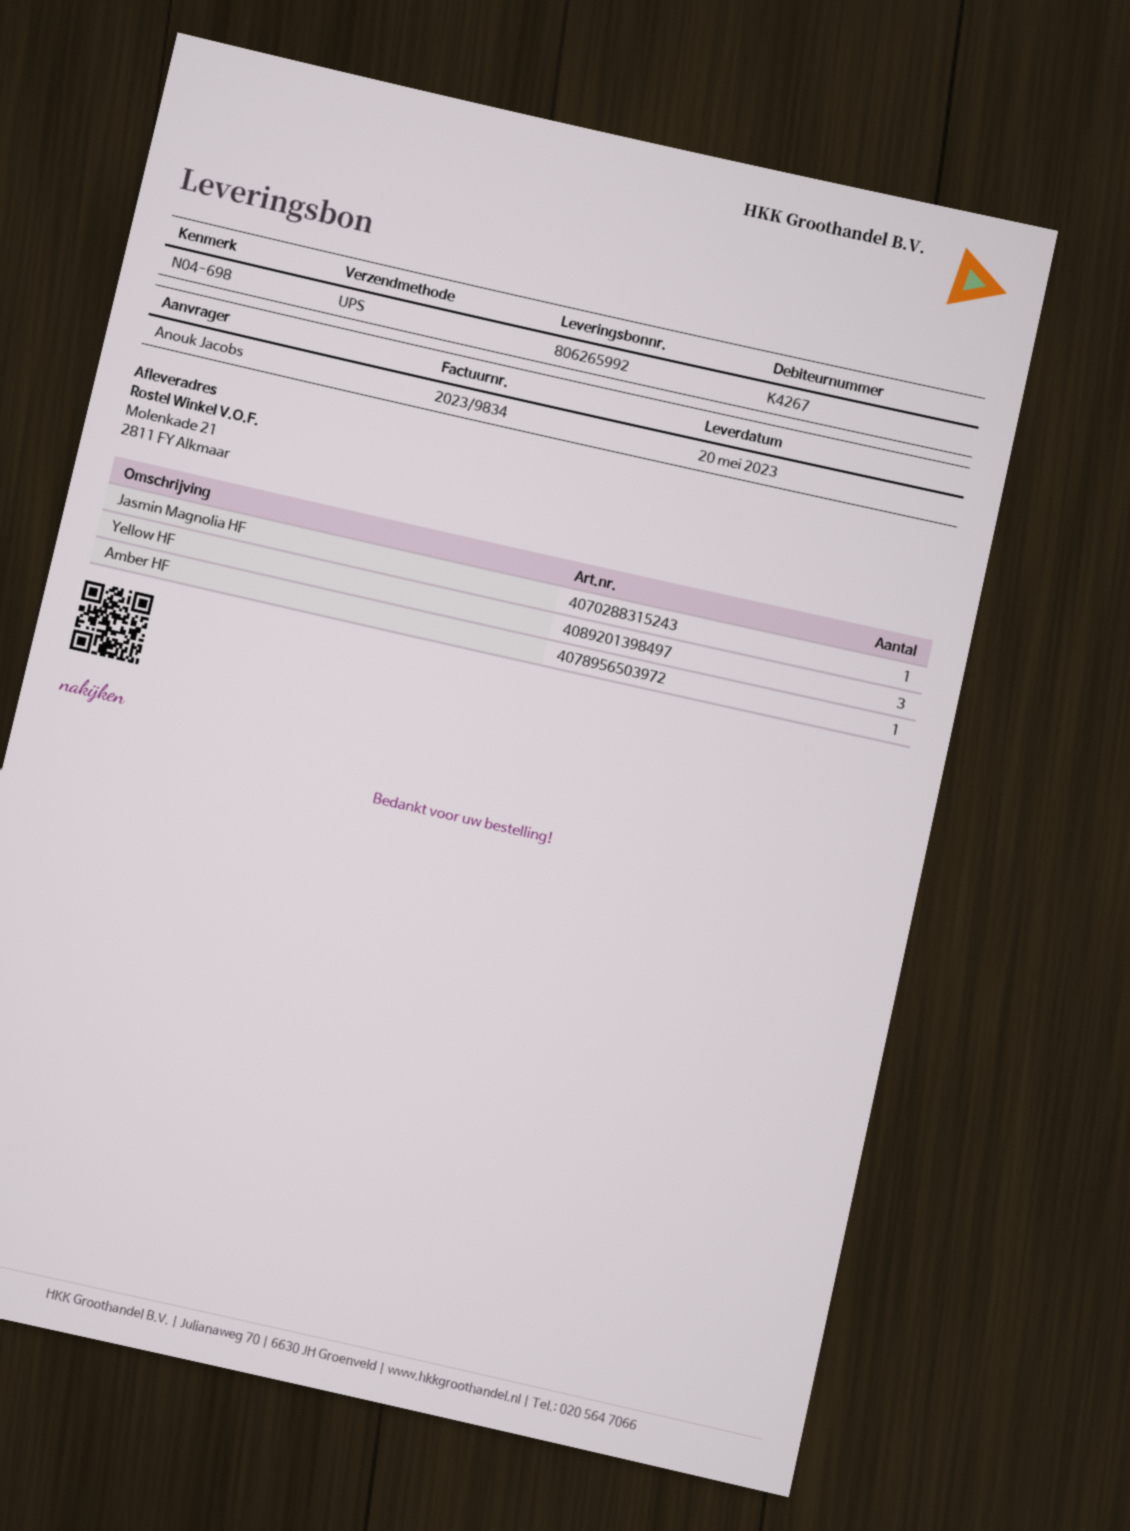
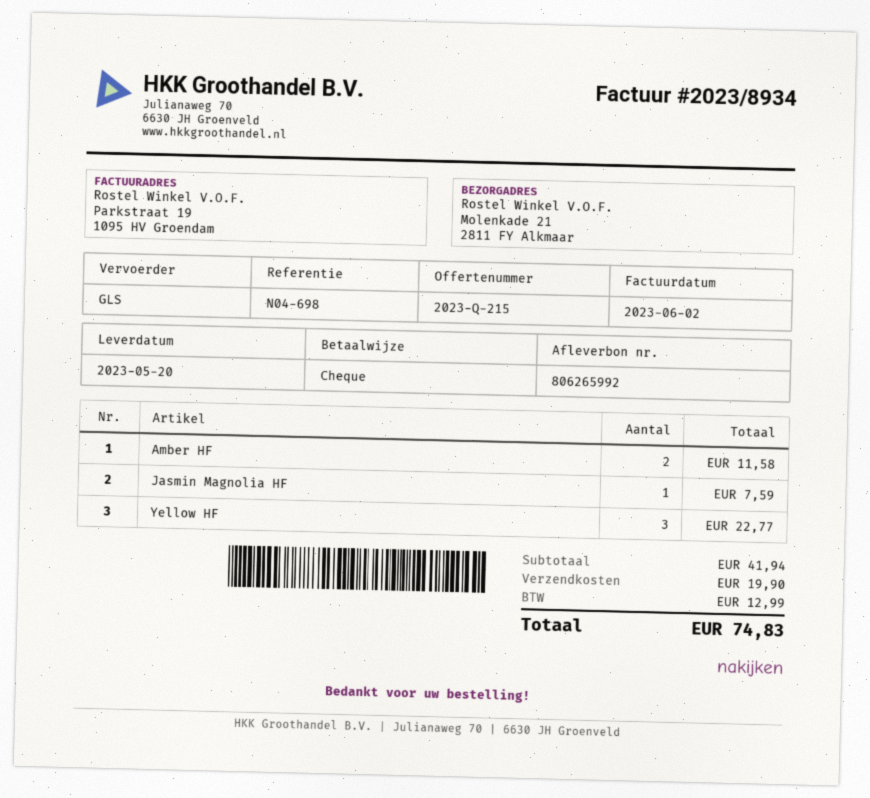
invoice number: 2023/9834 -> 2023/8934
shipping method: UPS -> GLS
Amber HF: 1 -> 2

